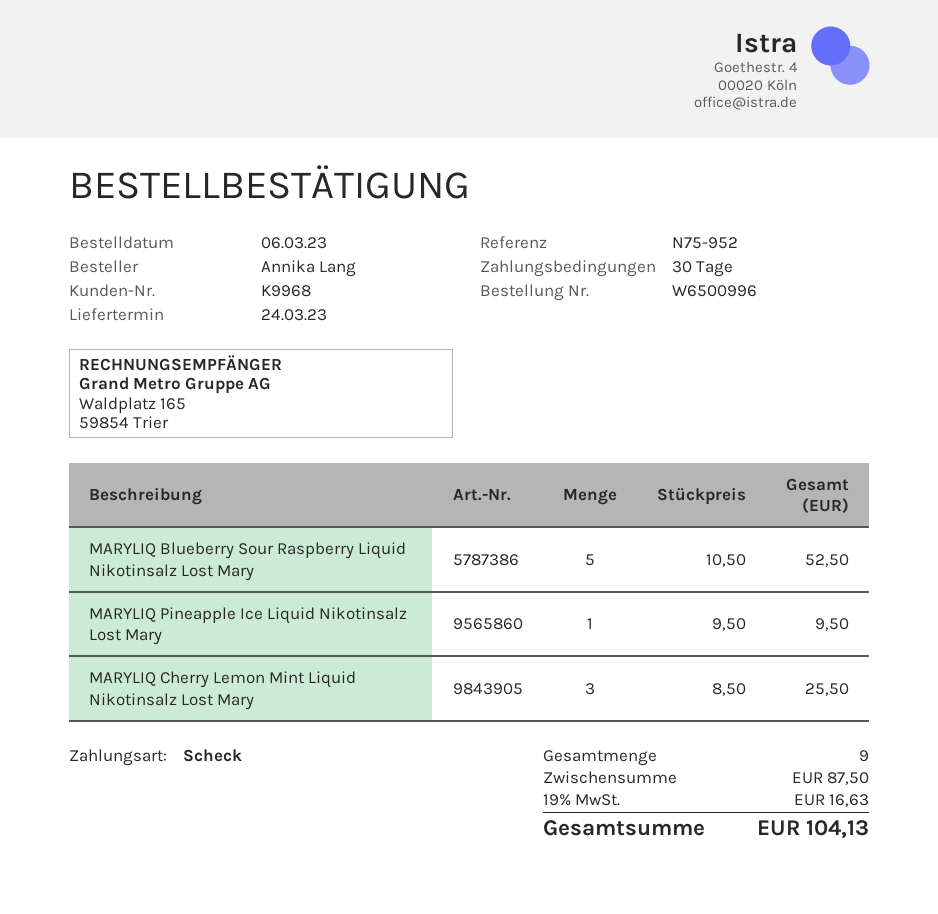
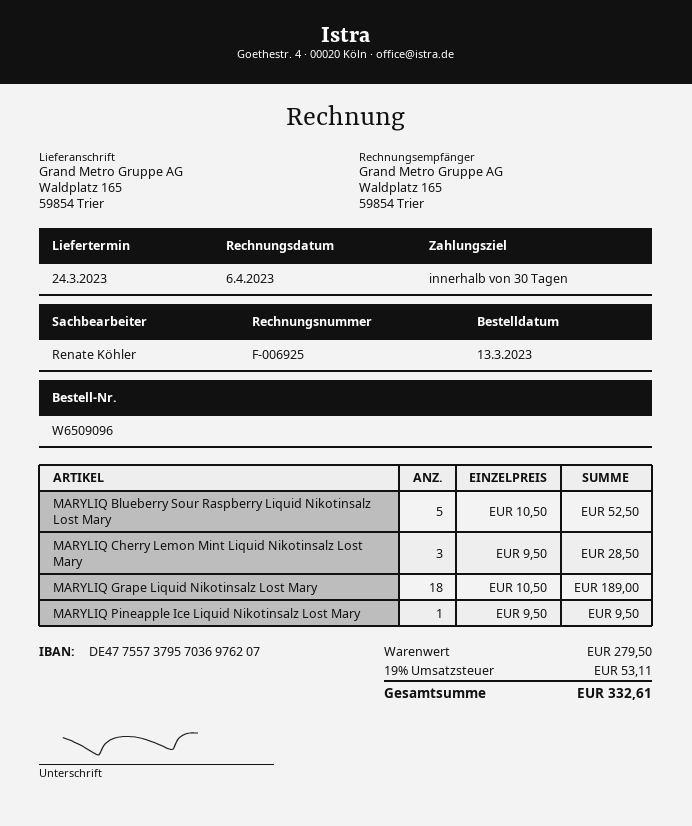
order number: W6500996 -> W6509096
order date: 2023-03-06 -> 2023-03-13
MARYLIQ Cherry Lemon Mint Liquid Nikotinsalz Lost Mary: 3 x 8.50 = 25.50 -> 3 x 9.50 = 28.50
MARYLIQ Grape Liquid Nikotinsalz Lost Mary: none -> 18 x 10.50 = 189.00
subtotal: 87.50 -> 279.50
tax: 19% = 16.63 -> 19% = 53.11
total: 104.13 -> 332.61

